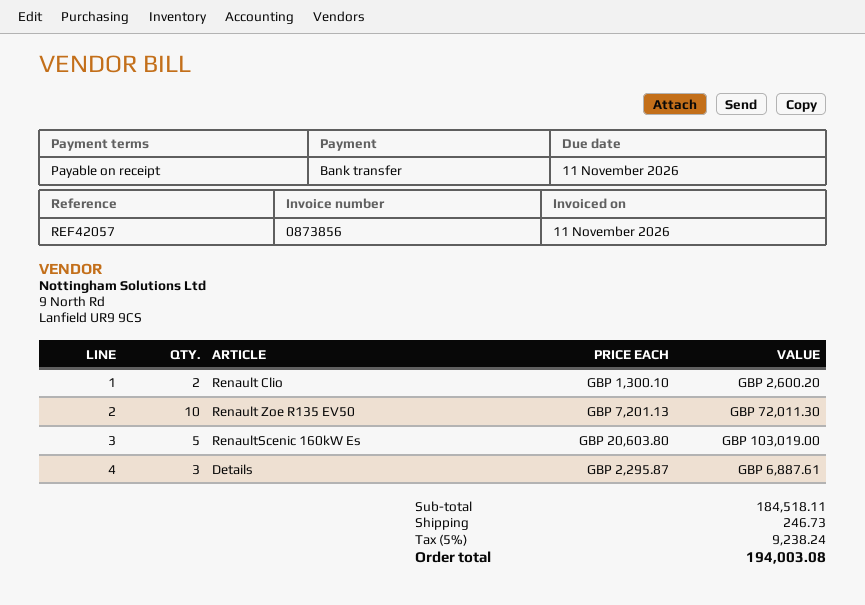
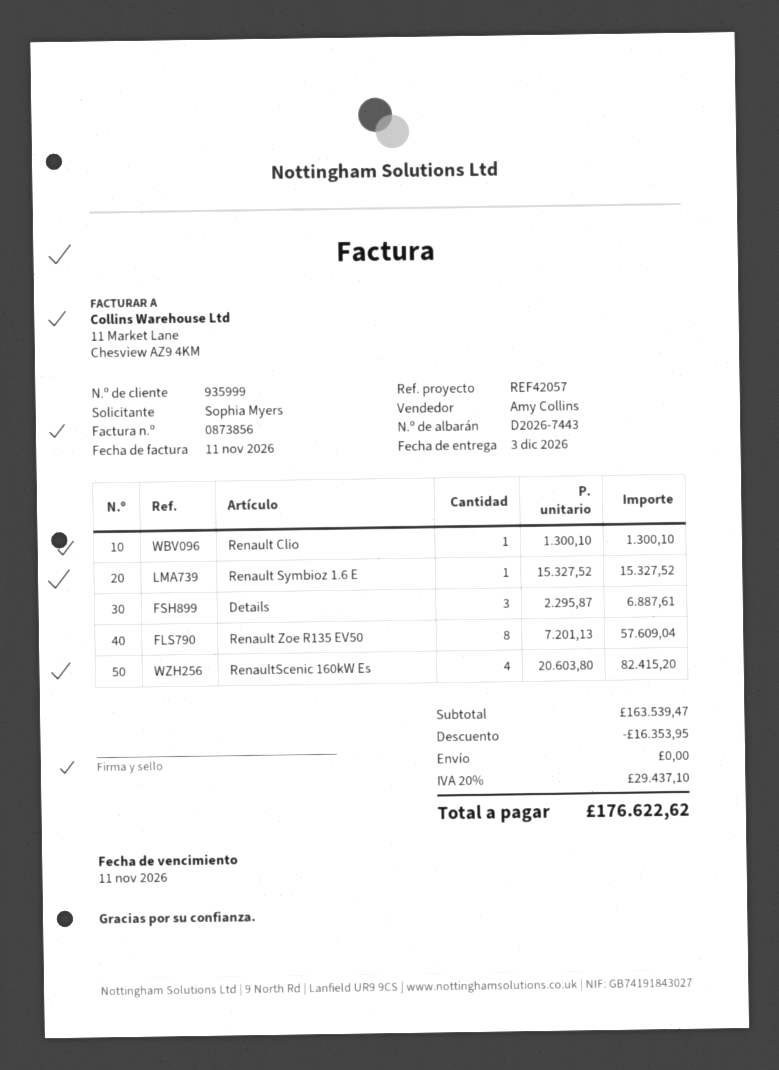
Renault Clio: 2 x 1300.10 = 2600.20 -> 1 x 1300.10 = 1300.10
Renault Zoe R135 EV50: 10 x 7201.13 = 72011.30 -> 8 x 7201.13 = 57609.04
RenaultScenic 160kW Es: 5 x 20603.80 = 103019.00 -> 4 x 20603.80 = 82415.20
Renault Symbioz 1.6 E: none -> 1 x 15327.52 = 15327.52
subtotal: 184518.11 -> 163539.47
discount: none -> 16353.95
shipping: 246.73 -> 0.00
tax: 5% = 9238.24 -> 20% = 29437.10
total: 194003.08 -> 176622.62

